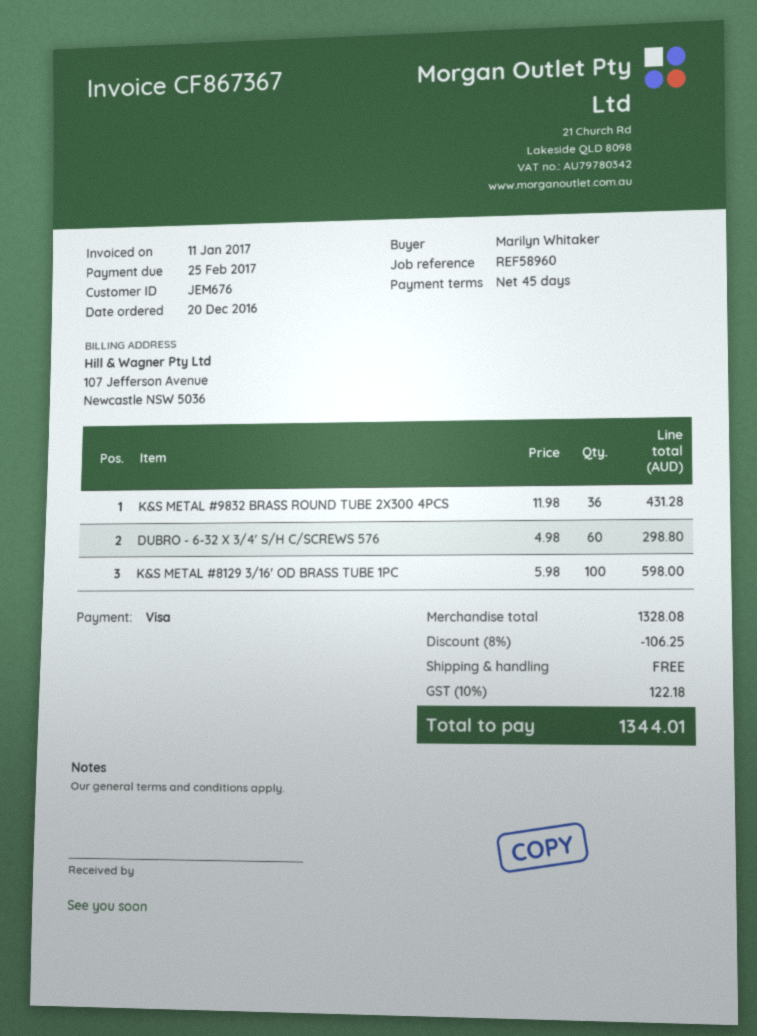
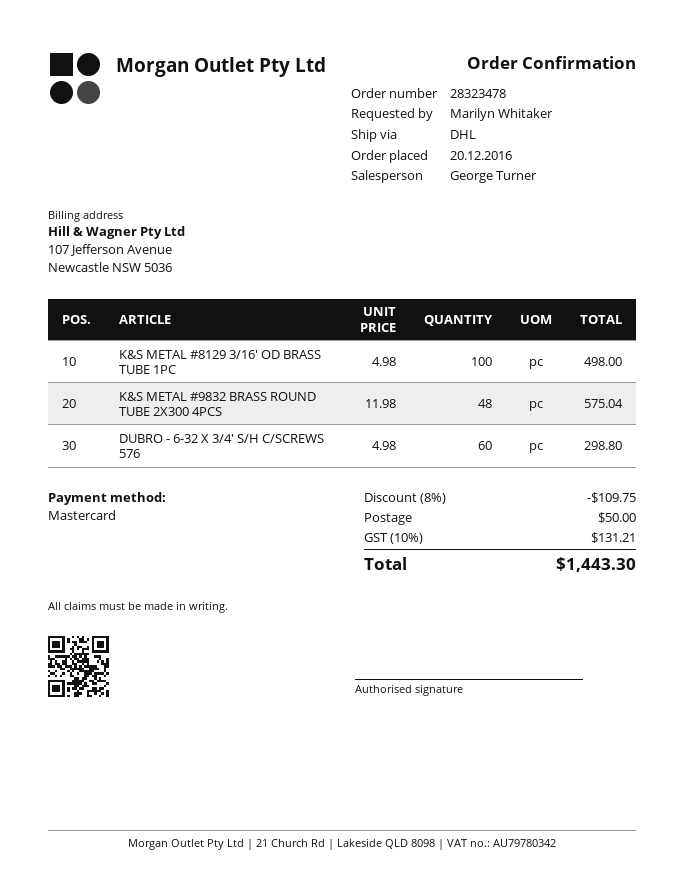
payment method: Visa -> Mastercard
K&S METAL #9832 BRASS ROUND TUBE 2X300 4PCS: 36 x 11.98 = 431.28 -> 48 x 11.98 = 575.04
K&S METAL #8129 3/16' OD BRASS TUBE 1PC: 100 x 5.98 = 598.00 -> 100 x 4.98 = 498.00
discount: 8% = 106.25 -> 8% = 109.75
shipping: 0.00 -> 50.00
tax: 10% = 122.18 -> 10% = 131.21
total: 1344.01 -> 1443.30

